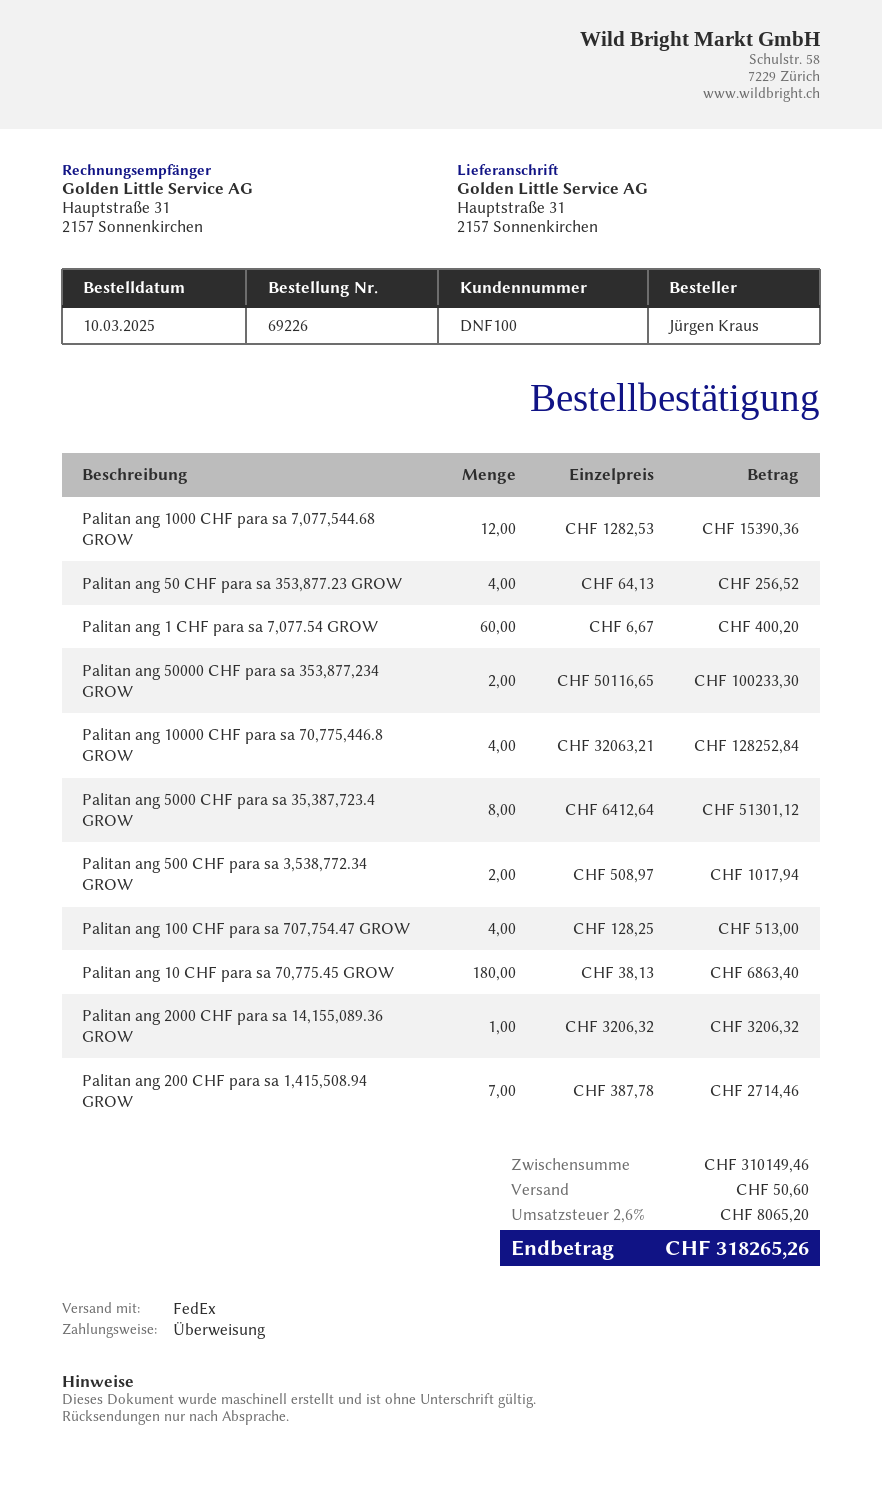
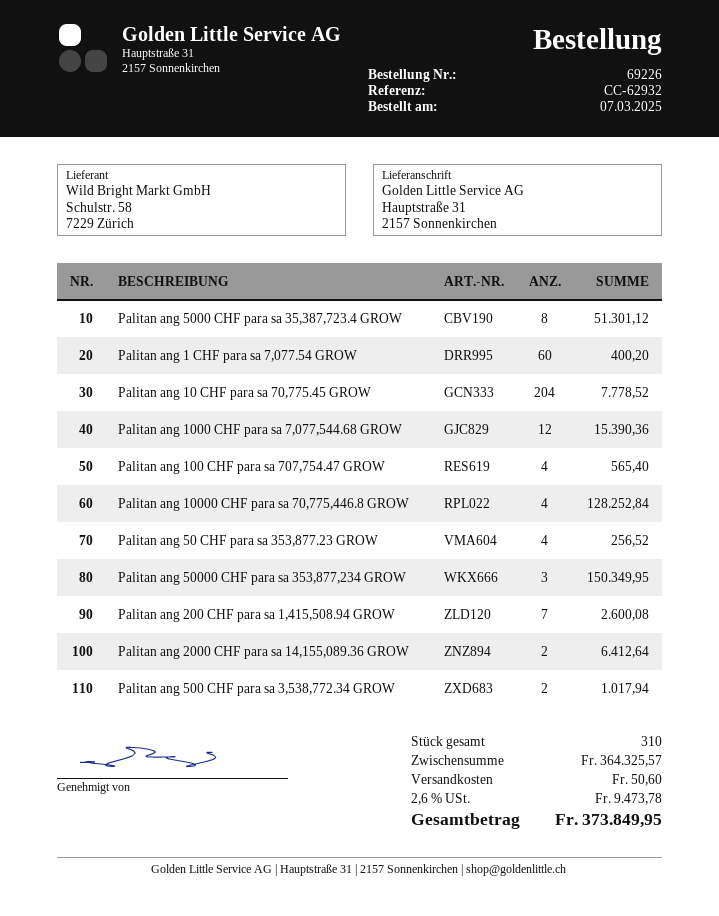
order date: 2025-03-10 -> 2025-03-07
Palitan ang 50000 CHF para sa 353,877,234 GROW: 2 for 100233.30 -> 3 for 150349.95
Palitan ang 100 CHF para sa 707,754.47 GROW: 4 for 513.00 -> 4 for 565.40
Palitan ang 10 CHF para sa 70,775.45 GROW: 180 for 6863.40 -> 204 for 7778.52
Palitan ang 2000 CHF para sa 14,155,089.36 GROW: 1 for 3206.32 -> 2 for 6412.64
Palitan ang 200 CHF para sa 1,415,508.94 GROW: 7 for 2714.46 -> 7 for 2600.08
subtotal: 310149.46 -> 364325.57
tax: 2.6% = 8065.20 -> 2.6% = 9473.78
total: 318265.26 -> 373849.95

